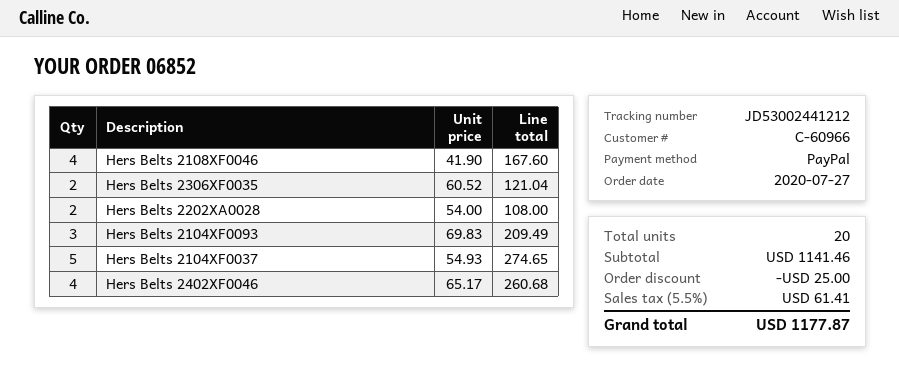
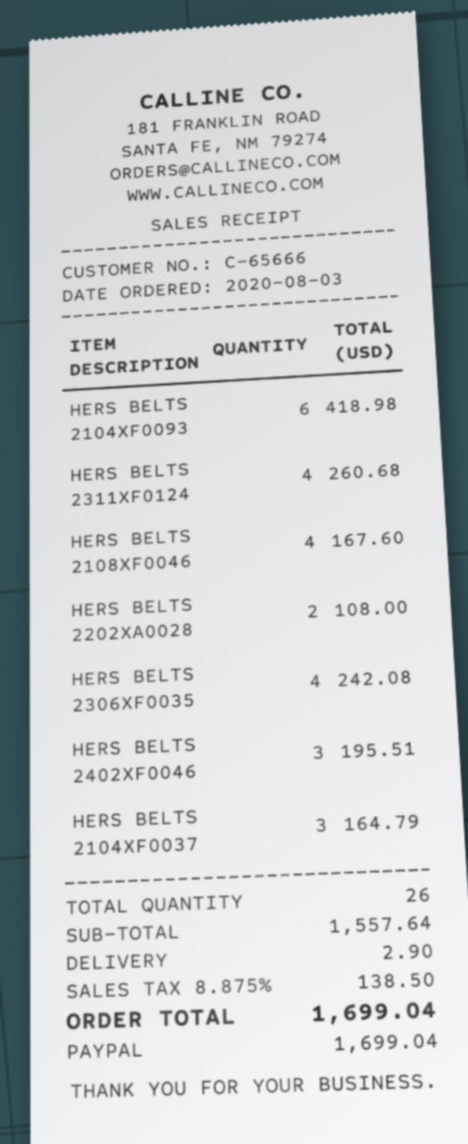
order date: 2020-07-27 -> 2020-08-03
customer number: C-60966 -> C-65666
Hers Belts 2306XF0035: 2 for 121.04 -> 4 for 242.08
Hers Belts 2104XF0093: 3 for 209.49 -> 6 for 418.98
Hers Belts 2104XF0037: 5 for 274.65 -> 3 for 164.79
Hers Belts 2402XF0046: 4 for 260.68 -> 3 for 195.51
HERS BELTS 2311XF0124: none -> 4 for 260.68
total quantity: 20 -> 26
subtotal: 1141.46 -> 1557.64
discount: 25.00 -> none
shipping: none -> 2.90
tax: 5.5% = 61.41 -> 8.875% = 138.50
total: 1177.87 -> 1699.04

